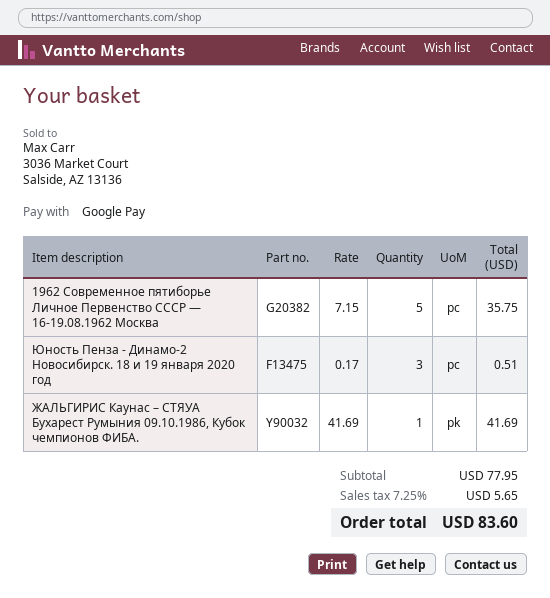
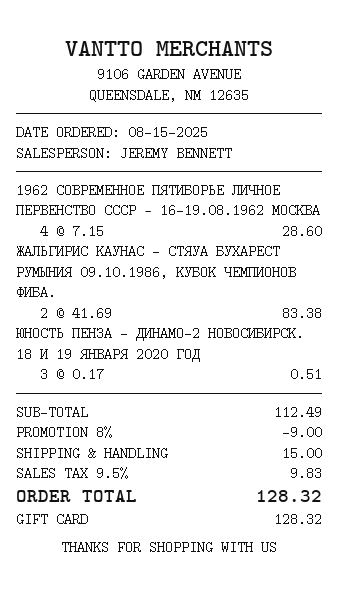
payment method: Google Pay -> gift card
1962 Современное пятиборье Личное Первенство СССР — 16-19.08.1962 Москва: 5 x 7.15 = 35.75 -> 4 x 7.15 = 28.60
ЖАЛЬГИРИС Каунас – СТЯУА Бухарест Румыния 09.10.1986, Кубок чемпионов ФИБА.: 1 x 41.69 = 41.69 -> 2 x 41.69 = 83.38
subtotal: 77.95 -> 112.49
discount: none -> 8% = 9.00
shipping: none -> 15.00
tax: 7.25% = 5.65 -> 9.5% = 9.83
total: 83.60 -> 128.32

